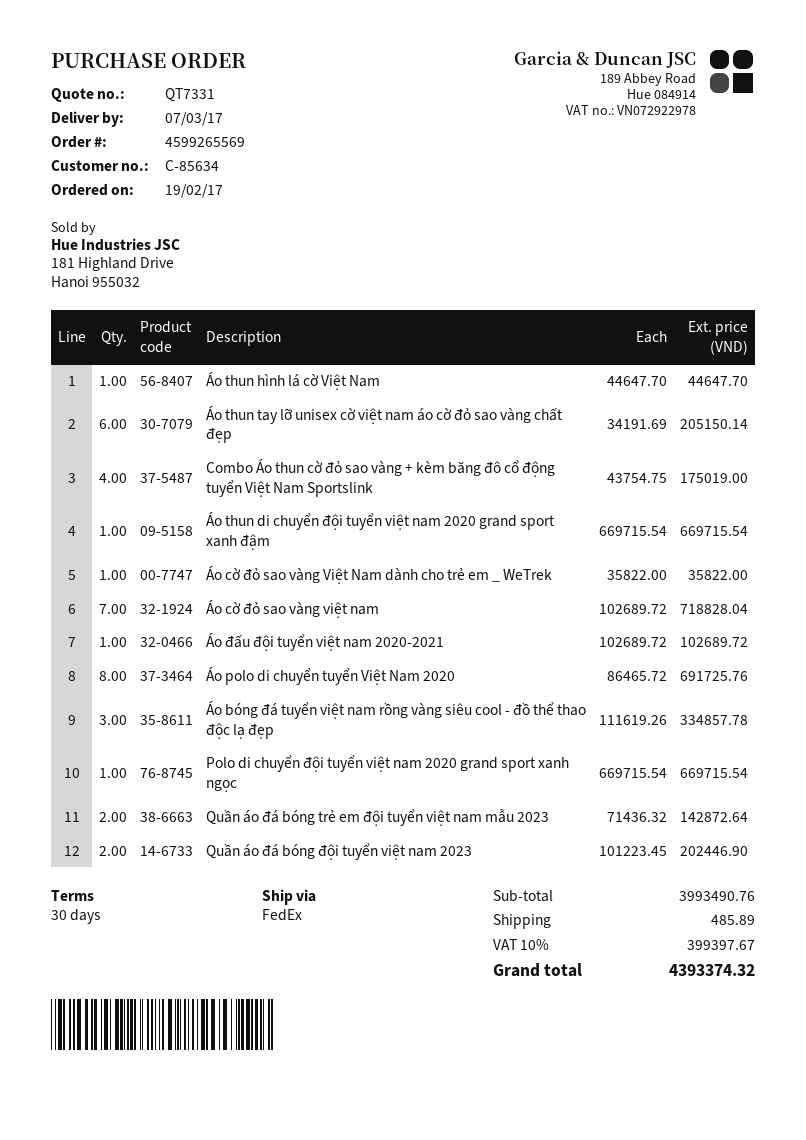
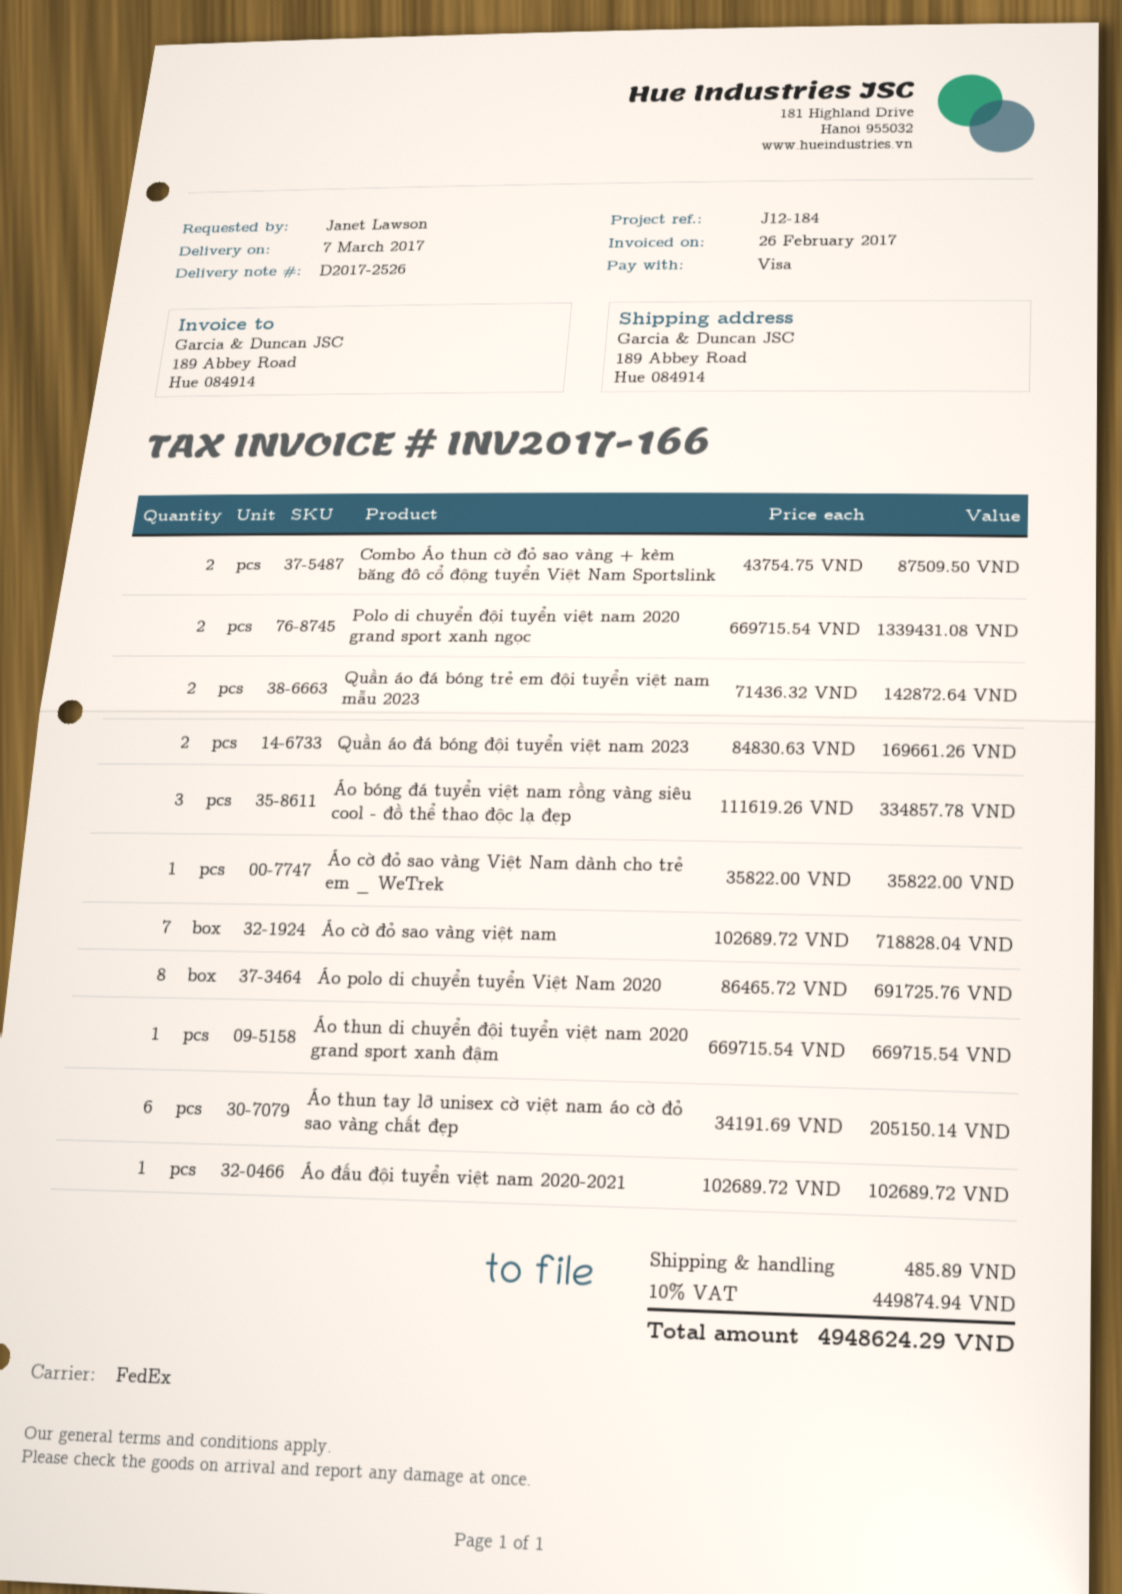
Áo thun hình lá cờ Việt Nam: 1 x 44647.70 = 44647.70 -> none
Combo Áo thun cờ đỏ sao vàng + kèm băng đô cổ động tuyển Việt Nam Sportslink: 4 x 43754.75 = 175019.00 -> 2 x 43754.75 = 87509.50
Polo di chuyển đội tuyển việt nam 2020 grand sport xanh ngọc: 1 x 669715.54 = 669715.54 -> 2 x 669715.54 = 1339431.08
Quần áo đá bóng đội tuyển việt nam 2023: 2 x 101223.45 = 202446.90 -> 2 x 84830.63 = 169661.26
tax: 10% = 399397.67 -> 10% = 449874.94
total: 4393374.32 -> 4948624.29

